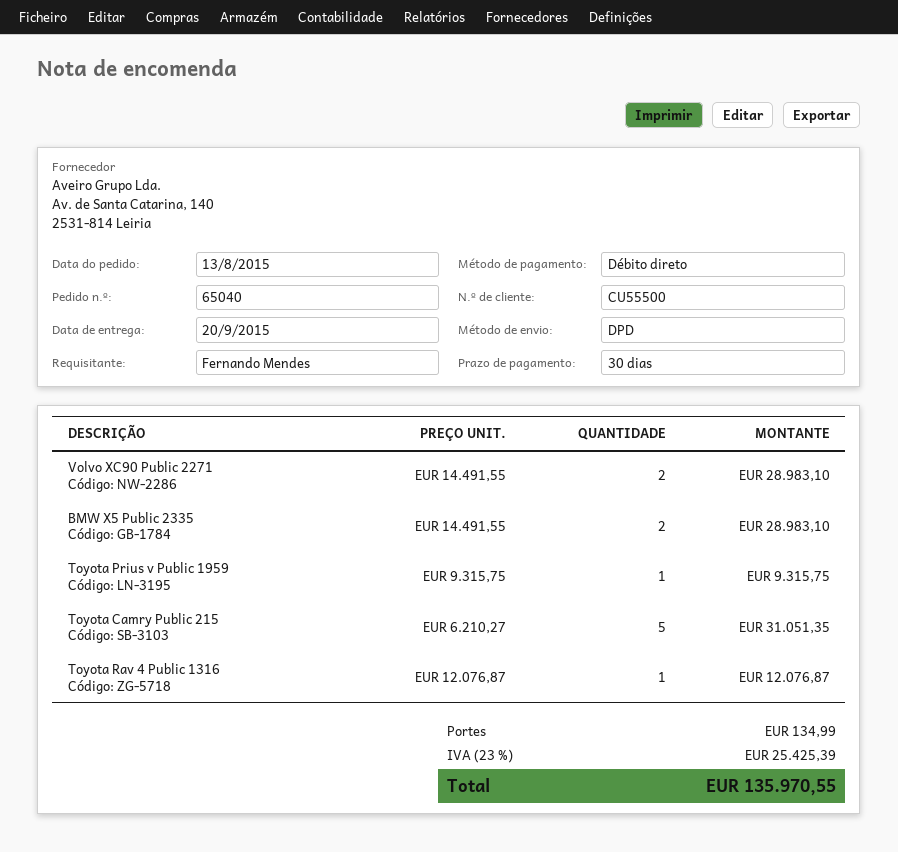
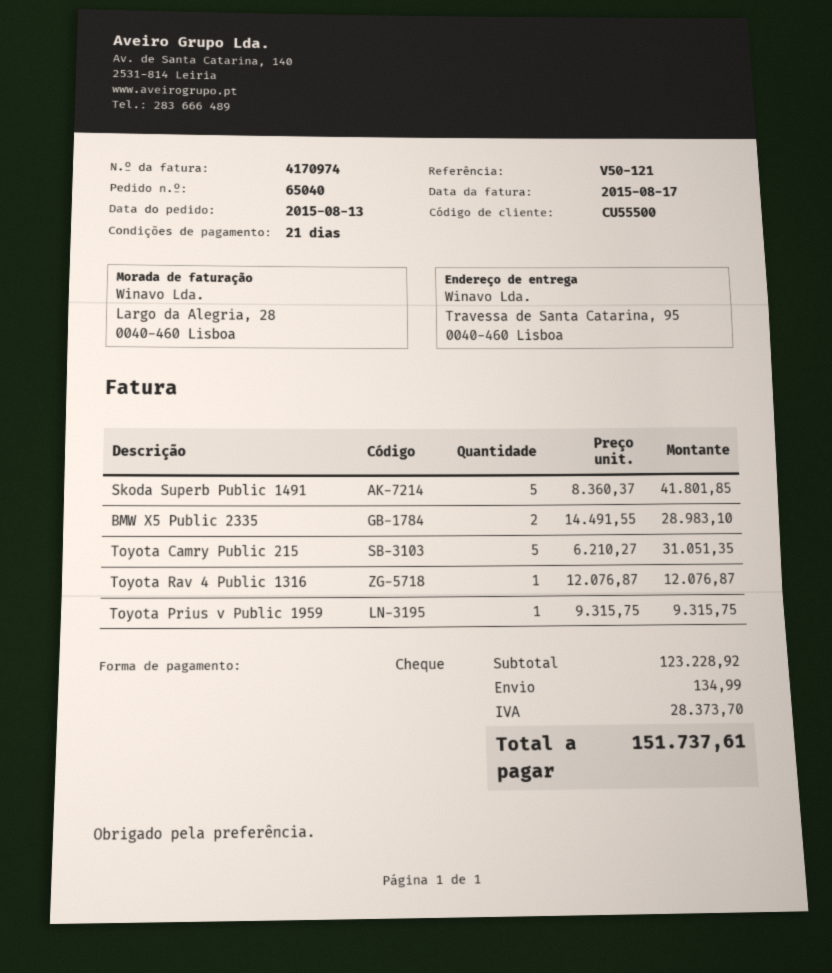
payment terms: 30 days -> 21 days
payment method: direct debit -> cheque
Volvo XC90 Public 2271: 2 x 14491.55 = 28983.10 -> none
Skoda Superb Public 1491: none -> 5 x 8360.37 = 41801.85
tax: 25425.39 -> 28373.70
total: 135970.55 -> 151737.61

